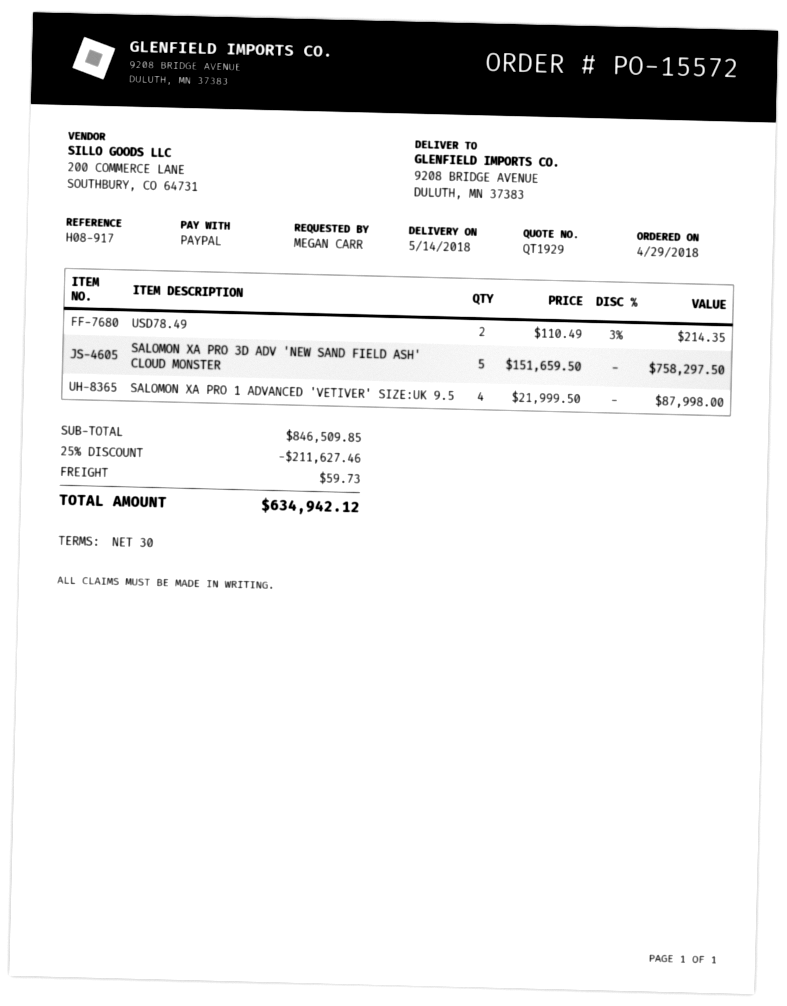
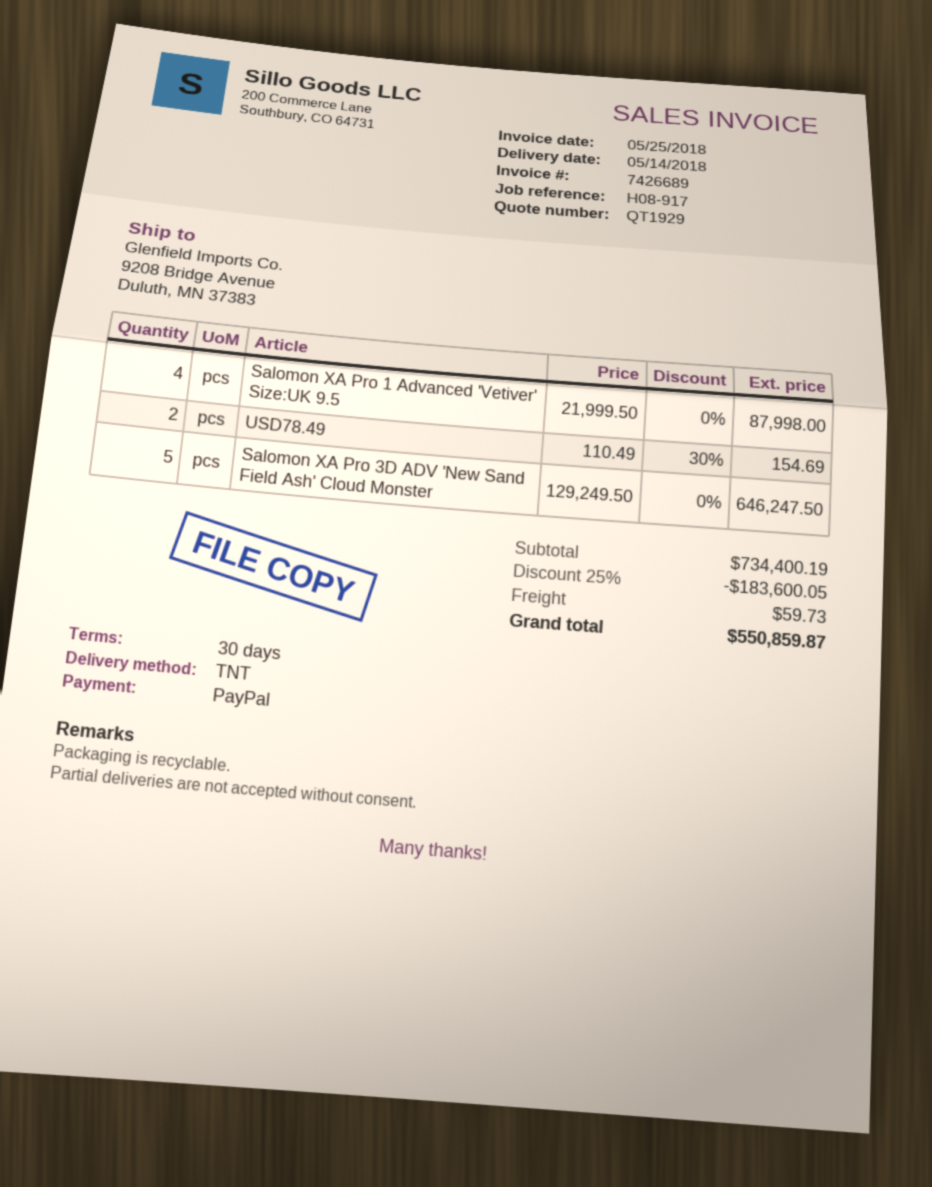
USD78.49: 2 x 110.49 - 3% = 214.35 -> 2 x 110.49 - 30% = 154.69
SALOMON XA PRO 3D ADV 'NEW SAND FIELD ASH' CLOUD MONSTER: 5 x 151659.50 = 758297.50 -> 5 x 129249.50 = 646247.50
subtotal: 846509.85 -> 734400.19
discount: 25% = 211627.46 -> 25% = 183600.05
total: 634942.12 -> 550859.87

